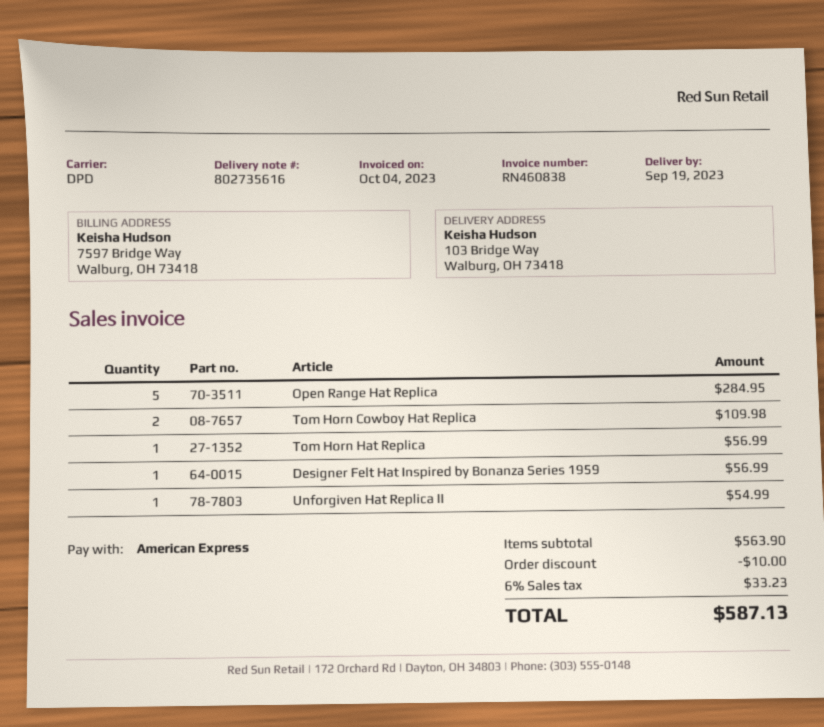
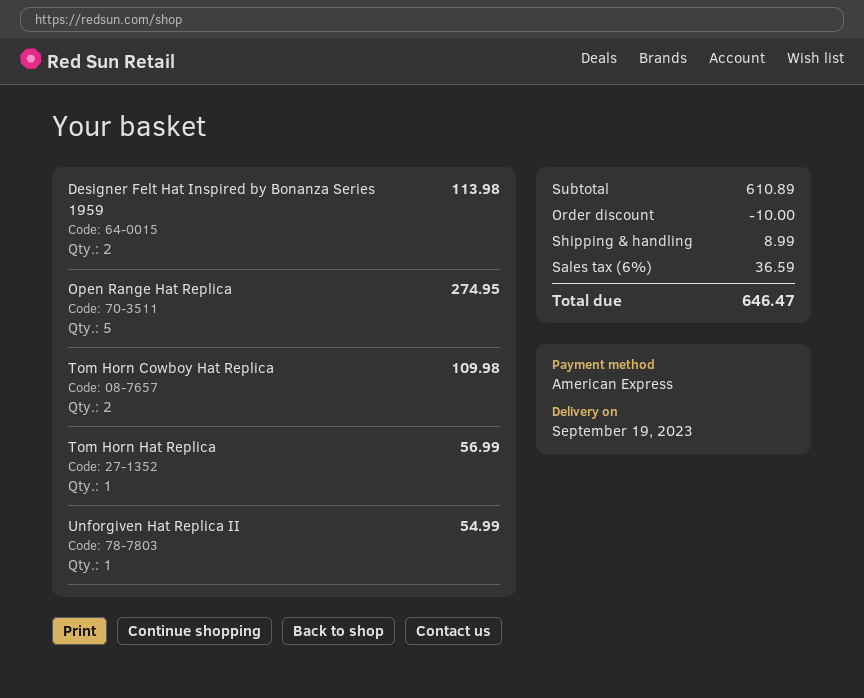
Open Range Hat Replica: 5 for 284.95 -> 5 for 274.95
Designer Felt Hat Inspired by Bonanza Series 1959: 1 for 56.99 -> 2 for 113.98
subtotal: 563.90 -> 610.89
shipping: none -> 8.99
tax: 6% = 33.23 -> 6% = 36.59
total: 587.13 -> 646.47

